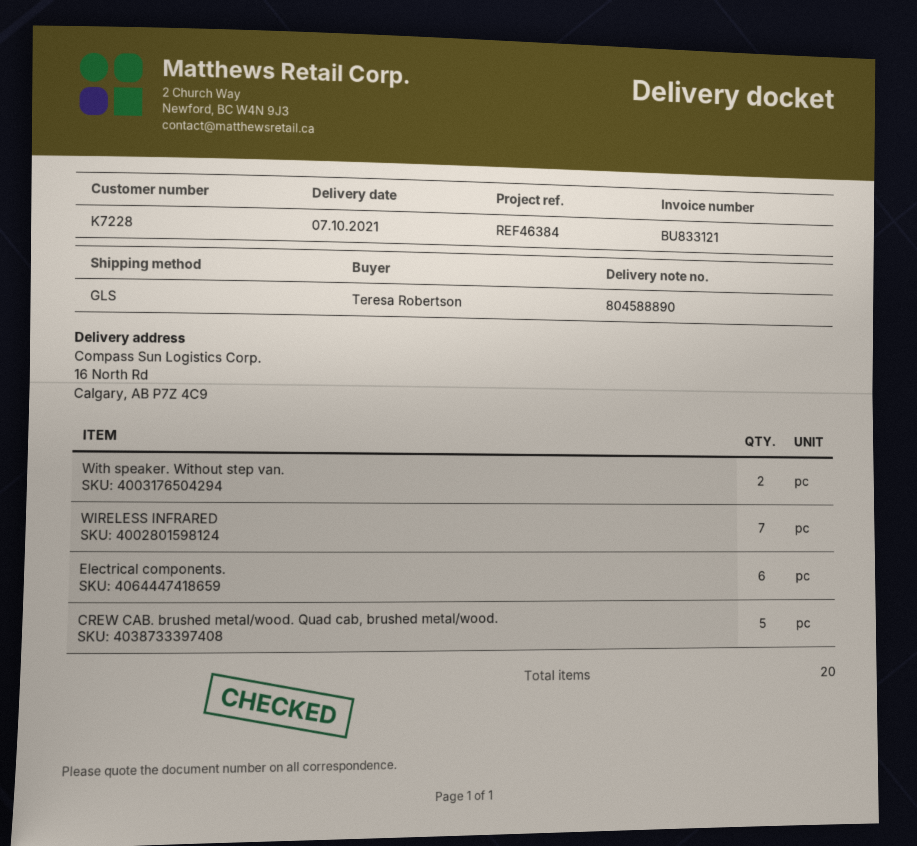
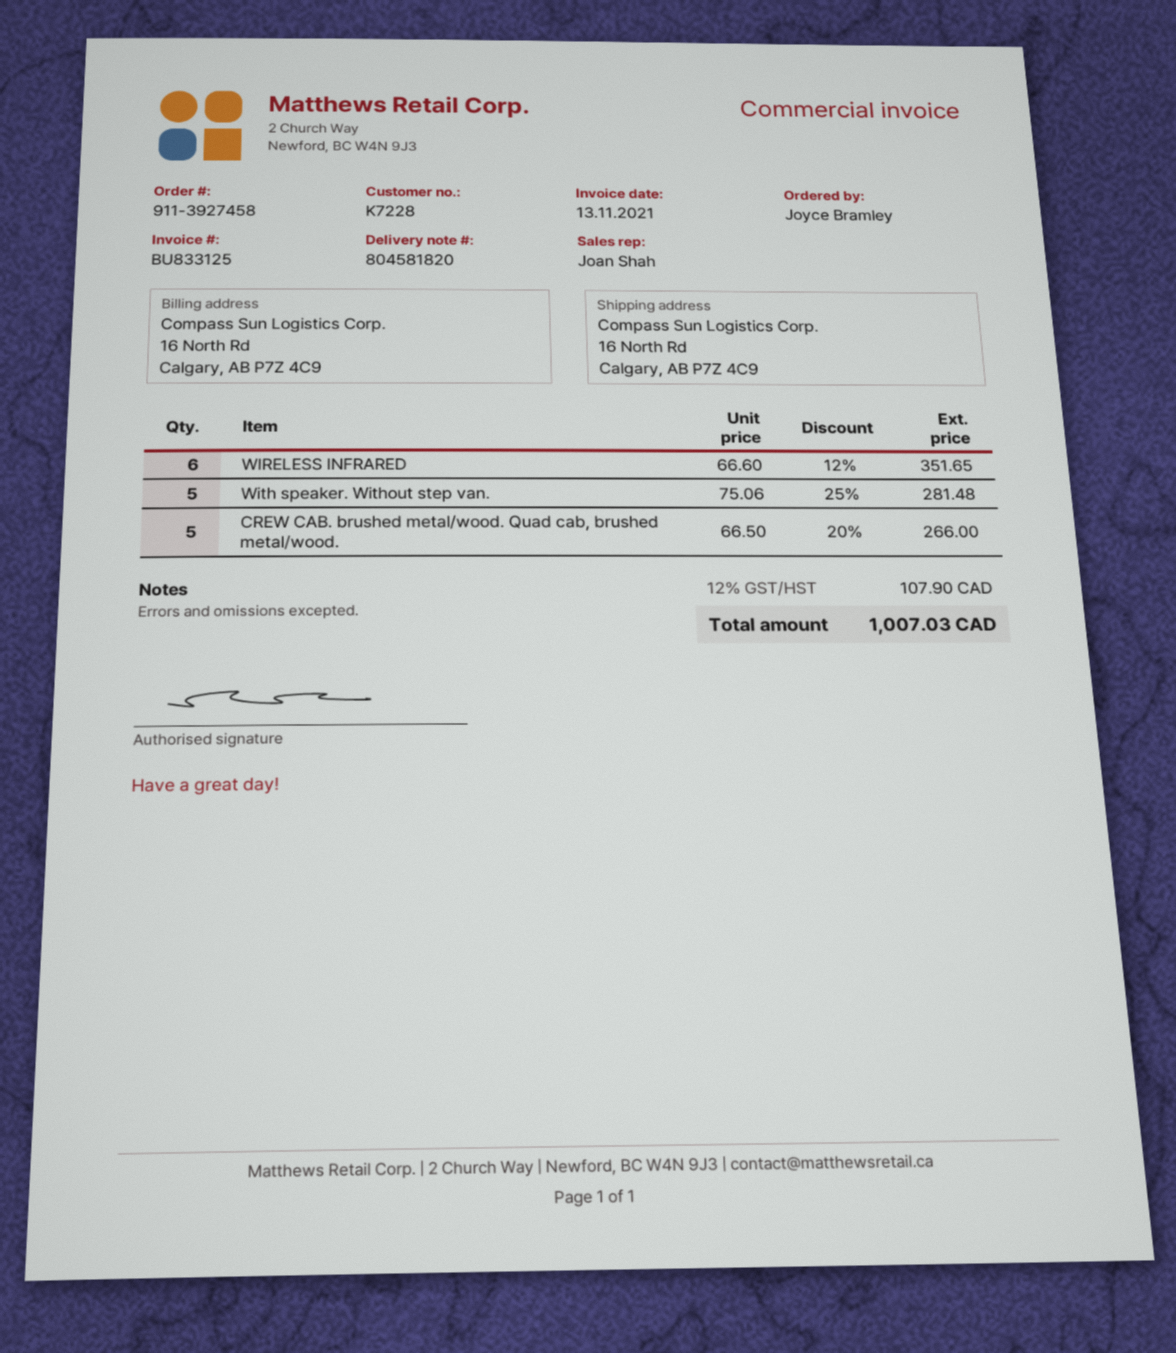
delivery note number: 804588890 -> 804581820
invoice number: BU833121 -> BU833125
ordered by: Teresa Robertson -> Joyce Bramley
With speaker. Without step van.: 2 -> 5
WIRELESS INFRARED: 7 -> 6
Electrical components.: 6 -> none

